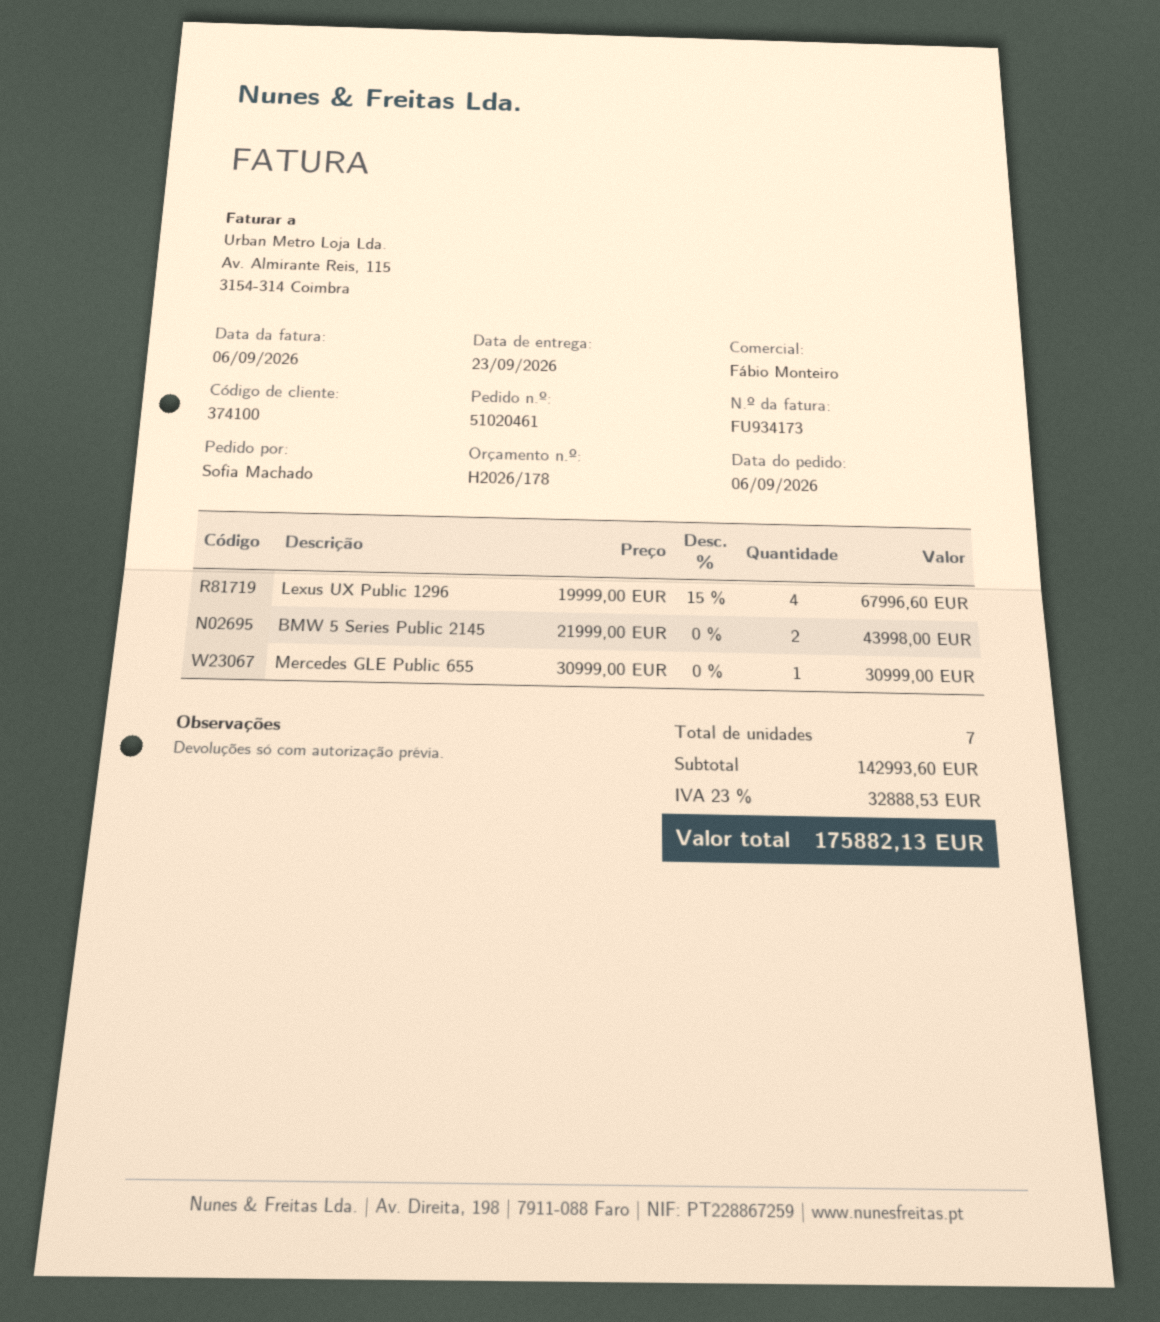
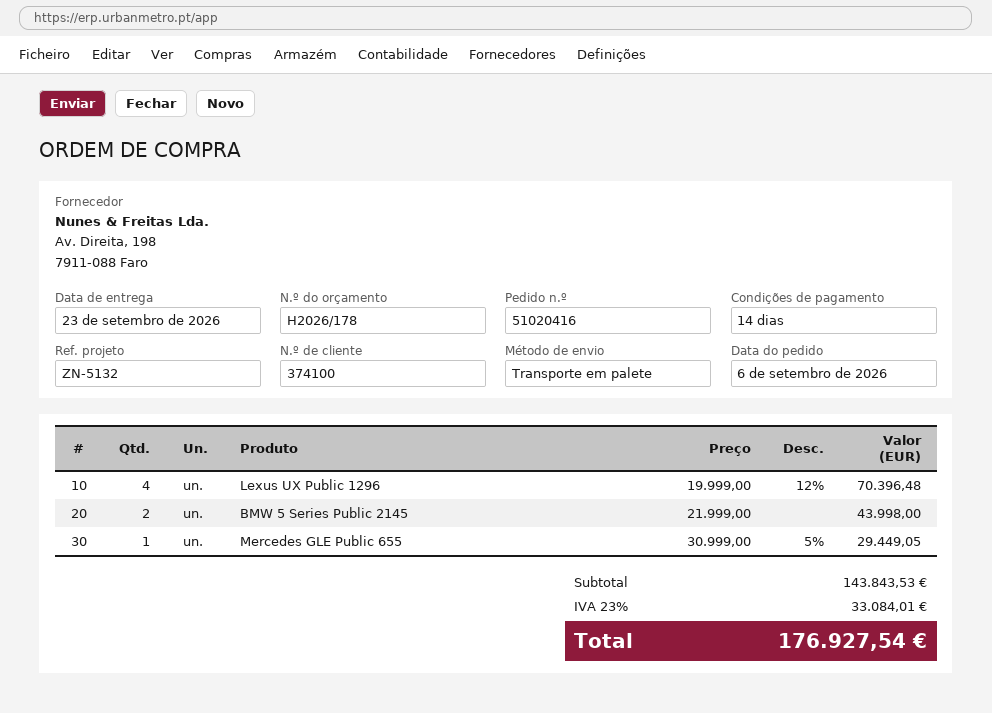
order number: 51020461 -> 51020416
Lexus UX Public 1296: 4 x 19999.00 - 15% = 67996.60 -> 4 x 19999.00 - 12% = 70396.48
Mercedes GLE Public 655: 1 x 30999.00 = 30999.00 -> 1 x 30999.00 - 5% = 29449.05
subtotal: 142993.60 -> 143843.53
tax: 23% = 32888.53 -> 23% = 33084.01
total: 175882.13 -> 176927.54

